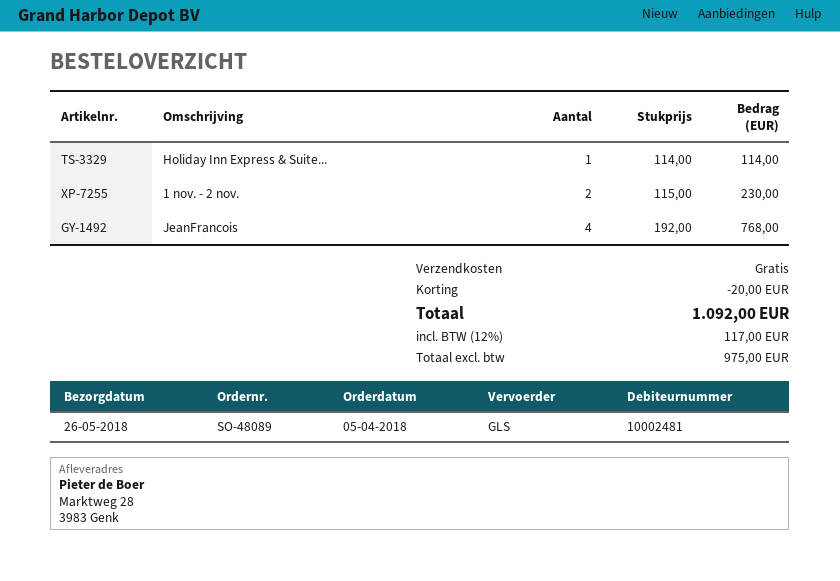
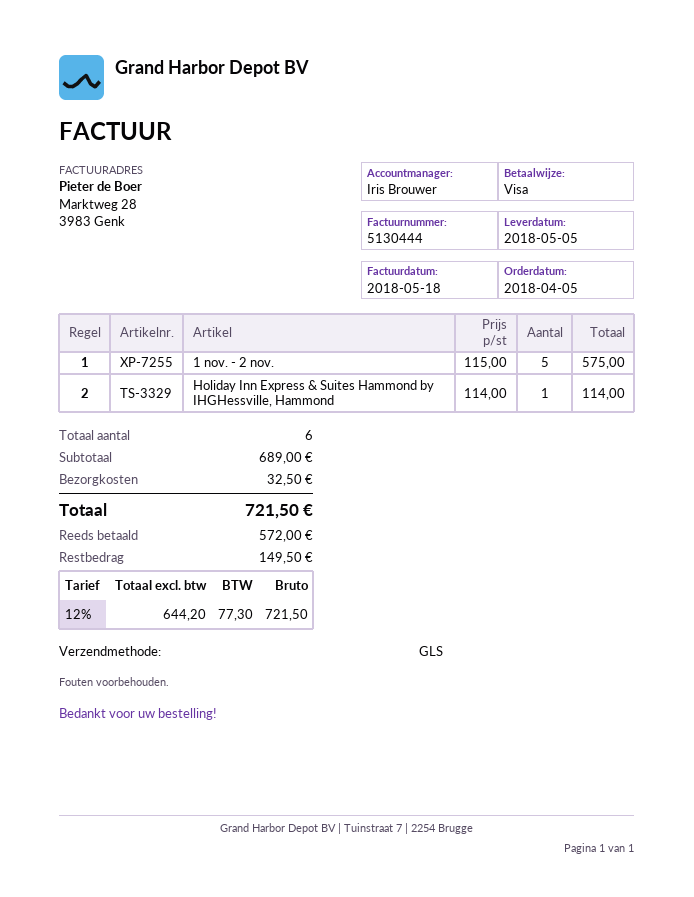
delivery date: 2018-05-26 -> 2018-05-05
1 nov. - 2 nov.: 2 x 115.00 = 230.00 -> 5 x 115.00 = 575.00
JeanFrancois: 4 x 192.00 = 768.00 -> none
discount: 20.00 -> none
shipping: 0.00 -> 32.50
net: 975.00 -> 644.20
tax: 12% = 117.00 -> 12% = 77.30
total: 1092.00 -> 721.50

